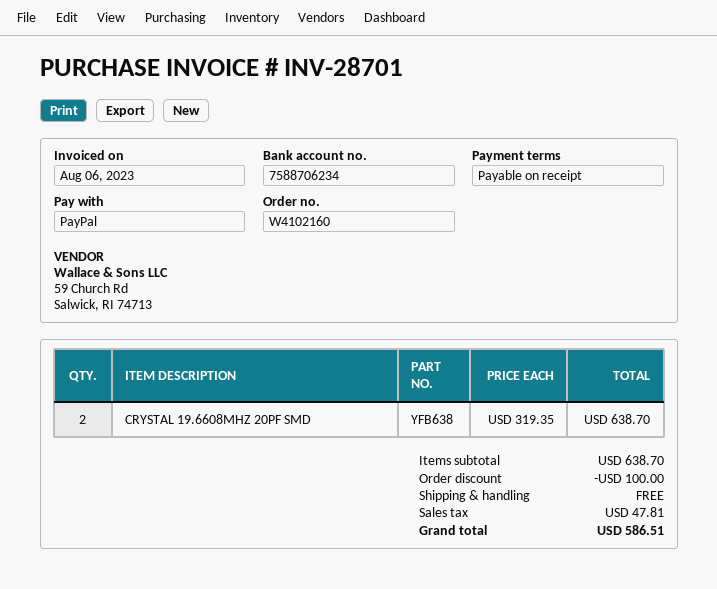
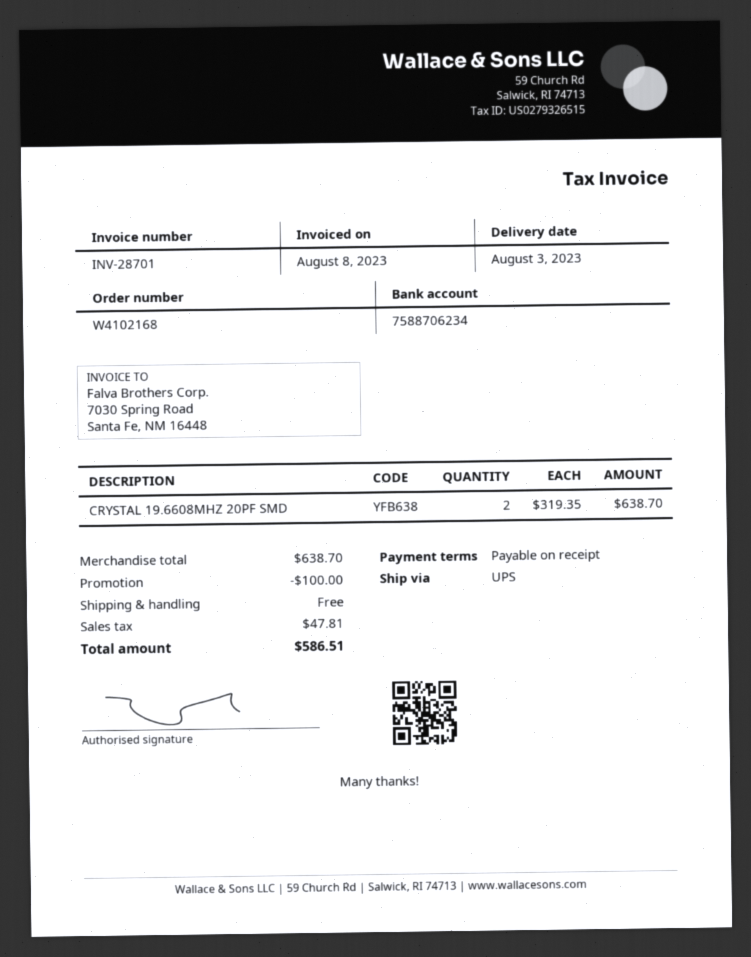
order number: W4102160 -> W4102168
invoice date: 2023-08-06 -> 2023-08-08

